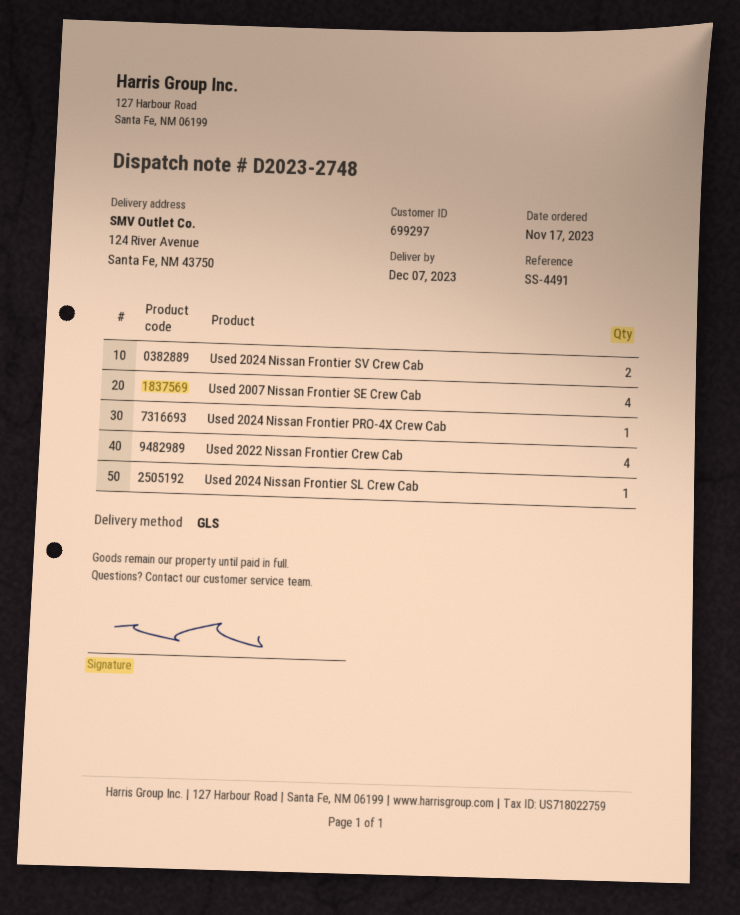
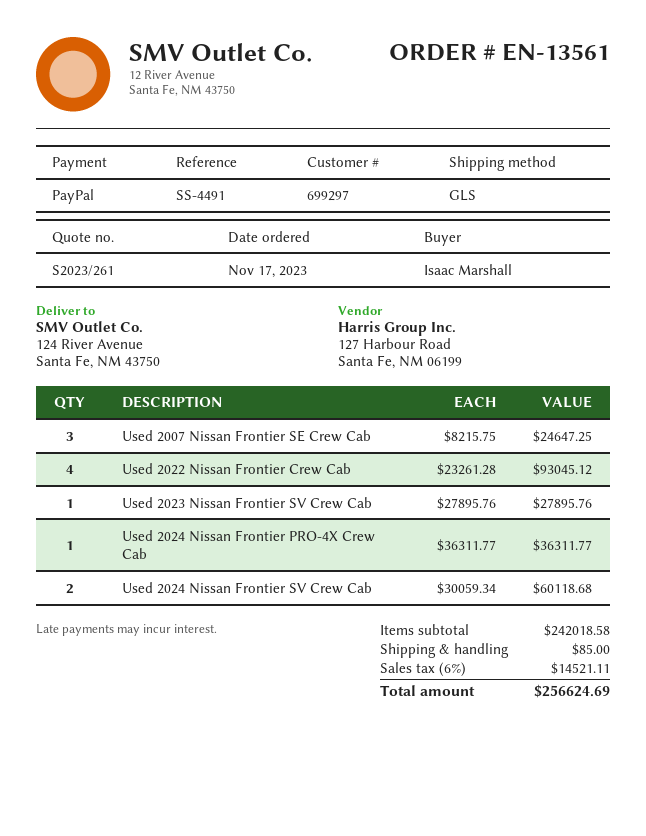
Used 2007 Nissan Frontier SE Crew Cab: 4 -> 3
Used 2024 Nissan Frontier SL Crew Cab: 1 -> none
Used 2023 Nissan Frontier SV Crew Cab: none -> 1

